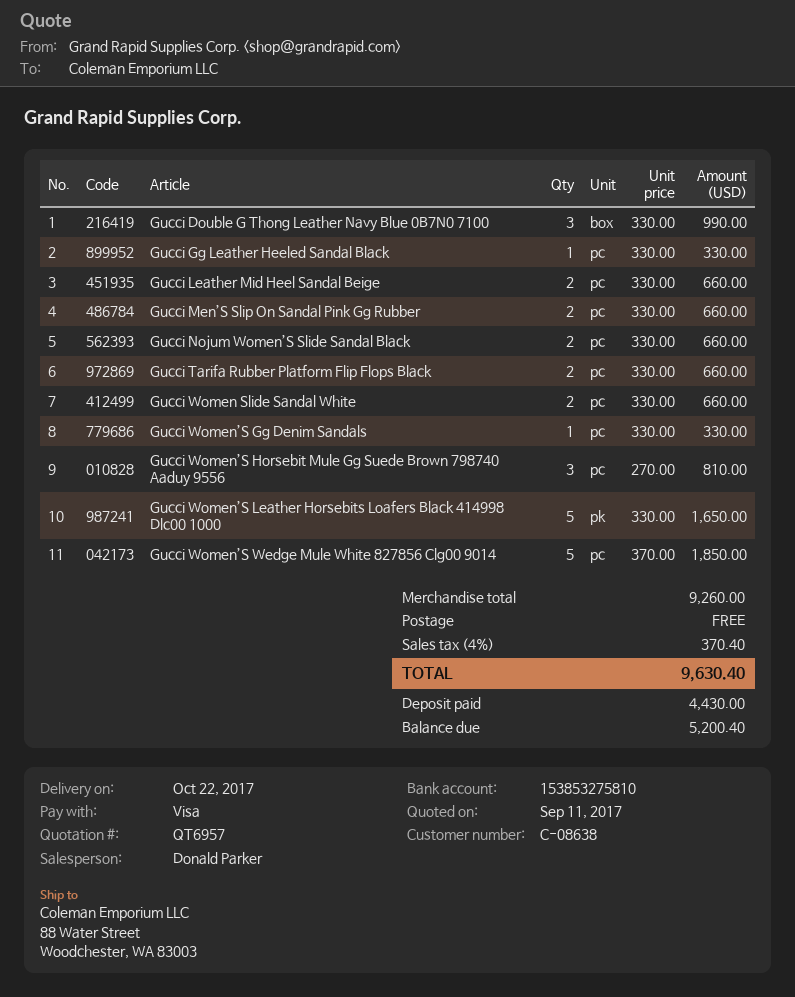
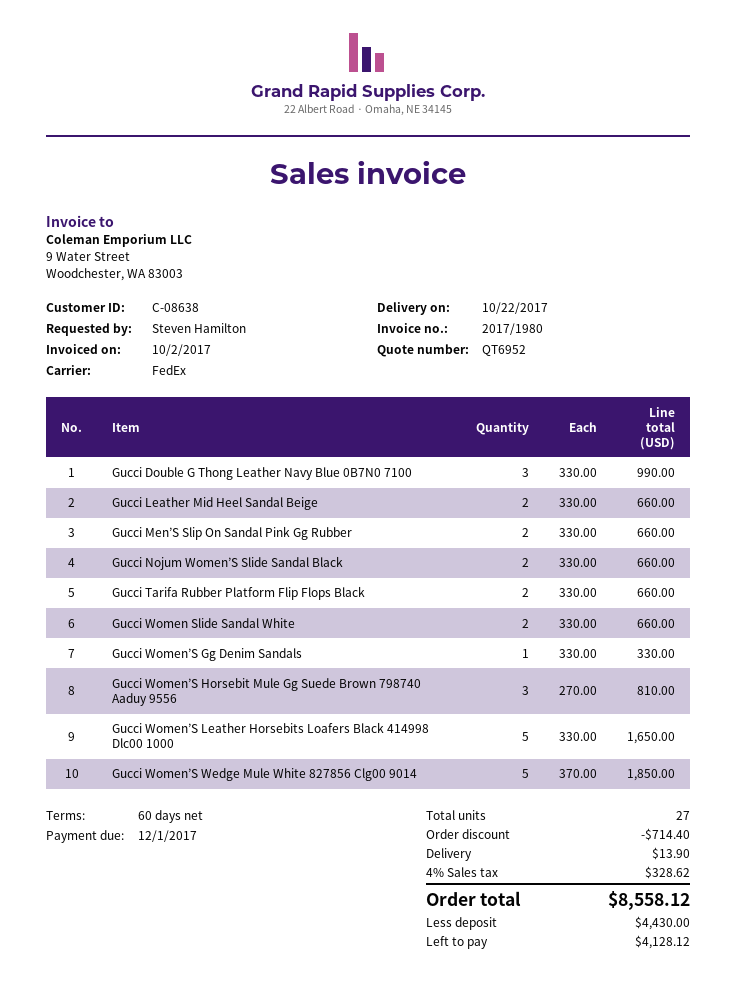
quote number: QT6957 -> QT6952
Gucci Gg Leather Heeled Sandal Black: 1 x 330.00 = 330.00 -> none
discount: none -> 714.40
shipping: 0.00 -> 13.90
tax: 4% = 370.40 -> 4% = 328.62
total: 9630.40 -> 8558.12
balance: 5200.40 -> 4128.12

